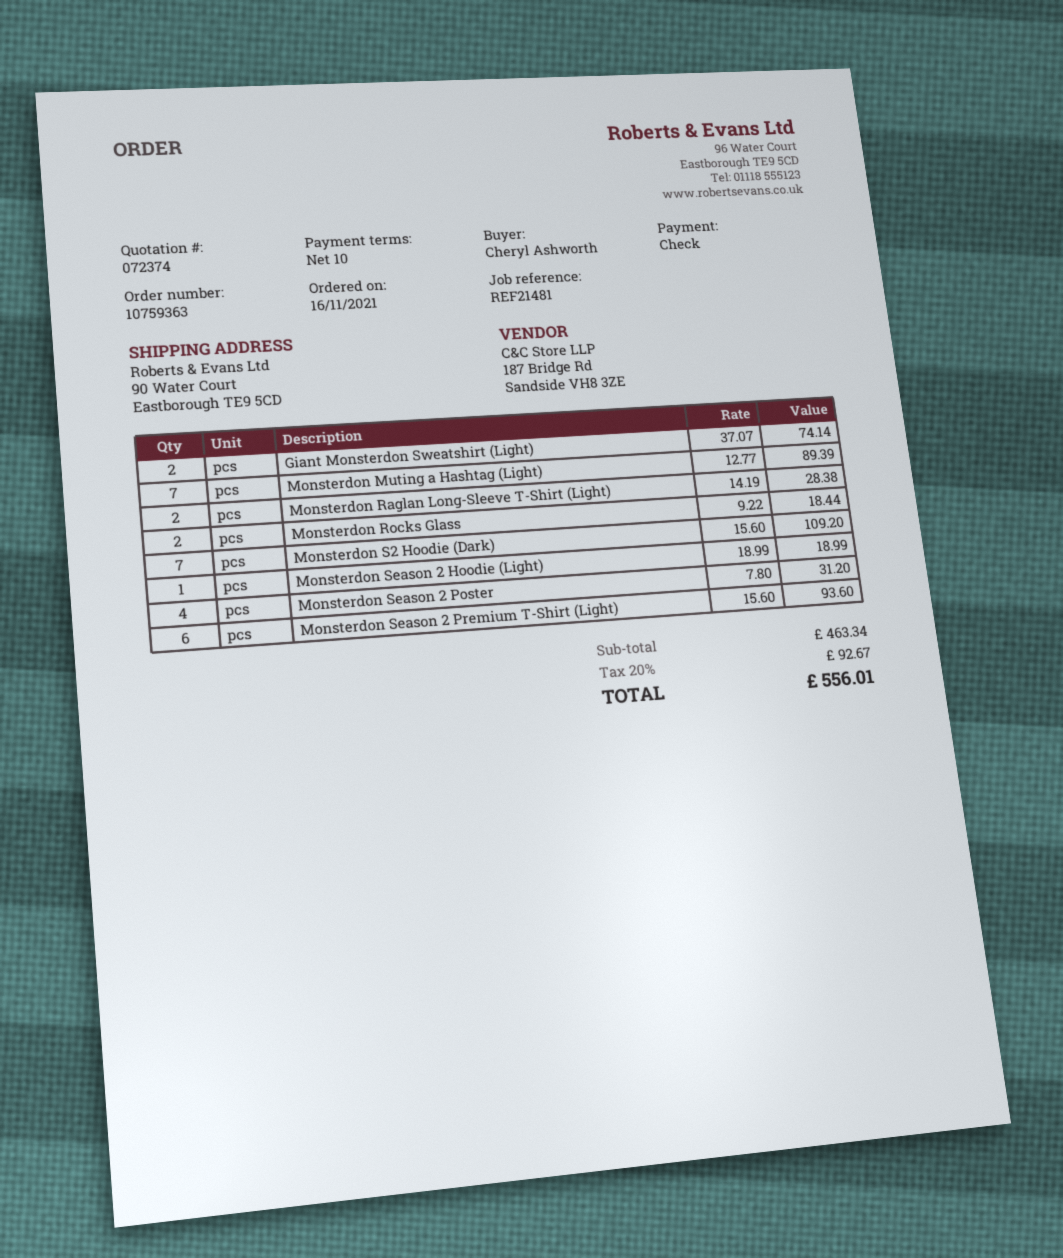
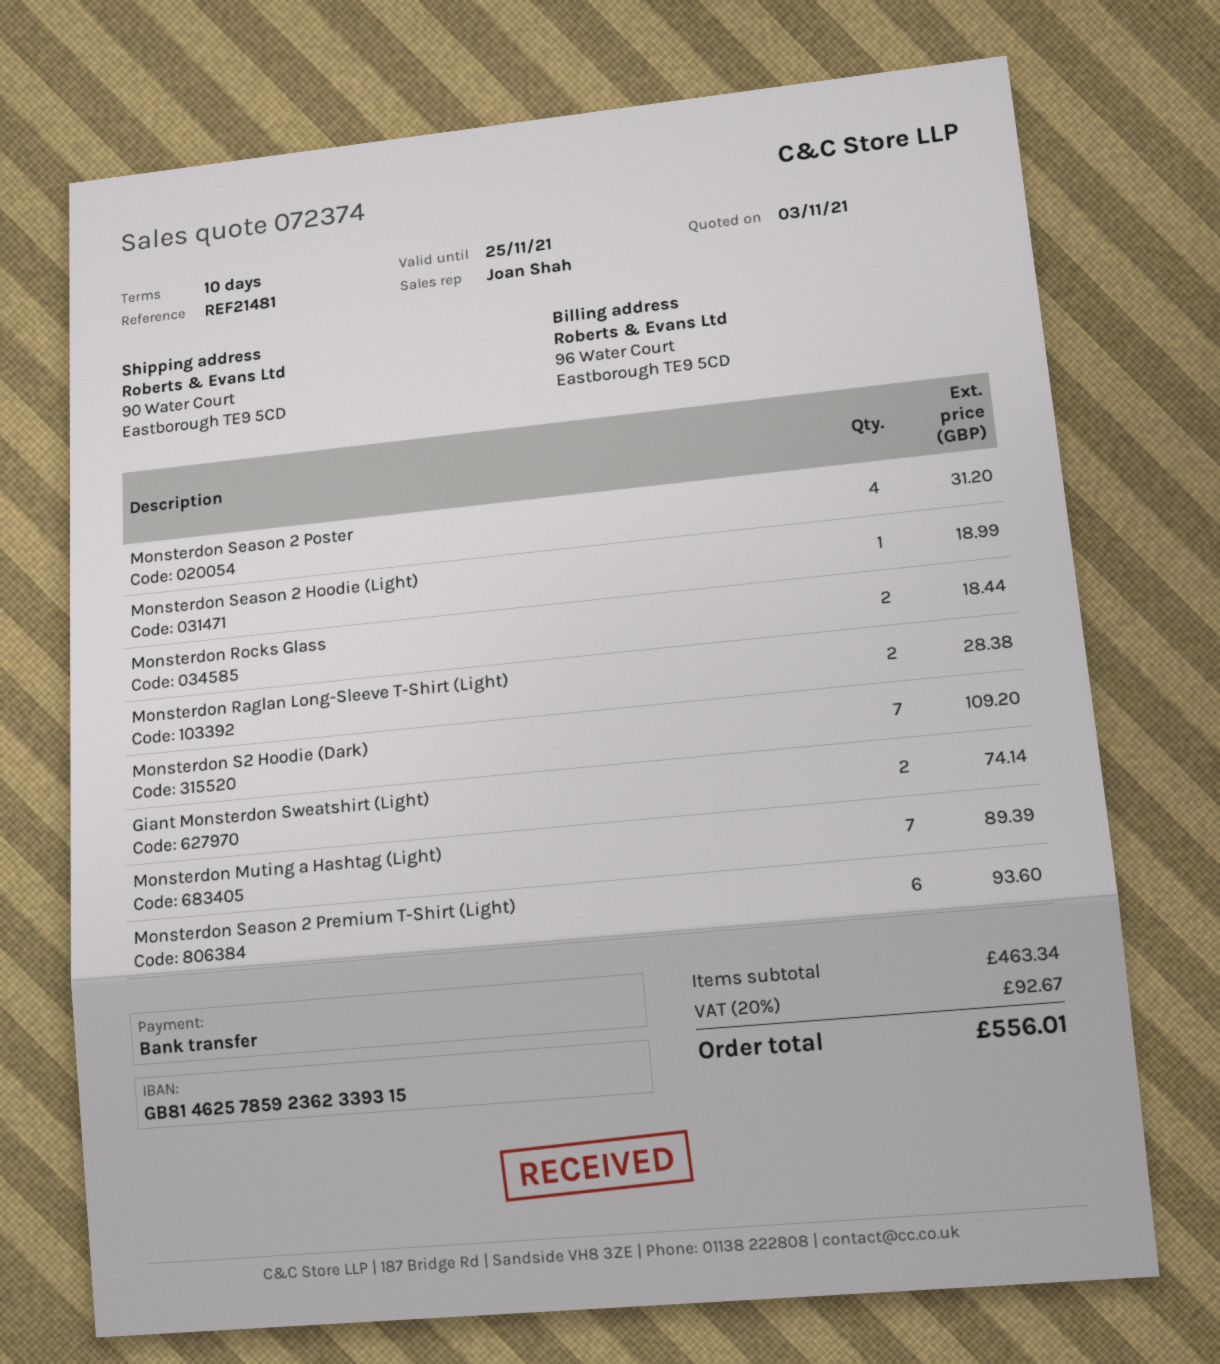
payment method: cheque -> bank transfer

